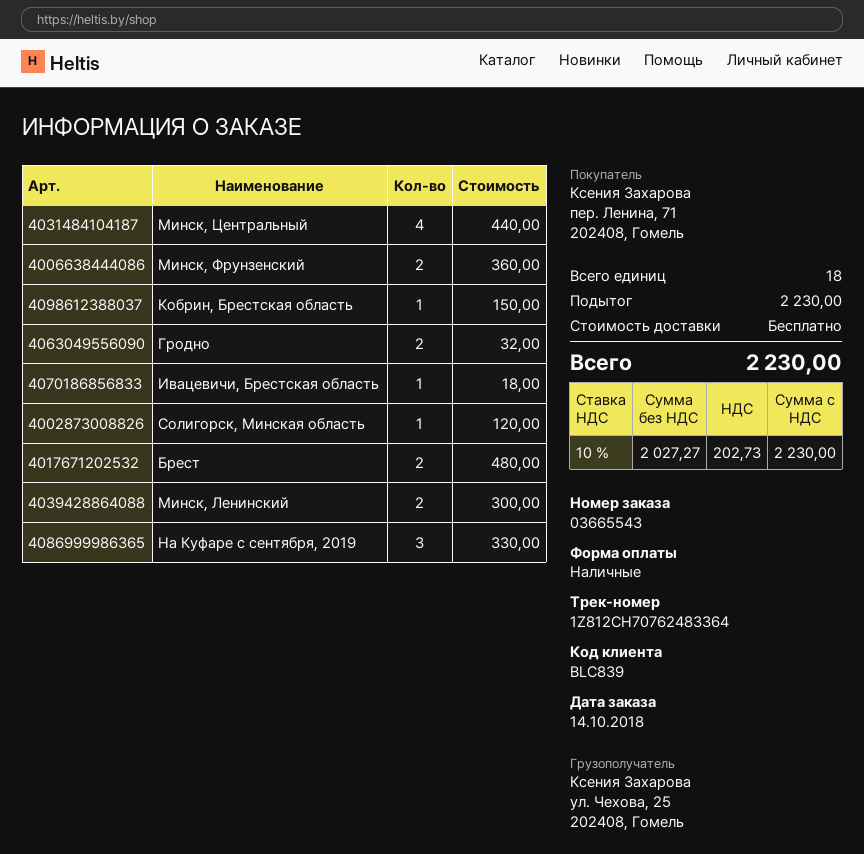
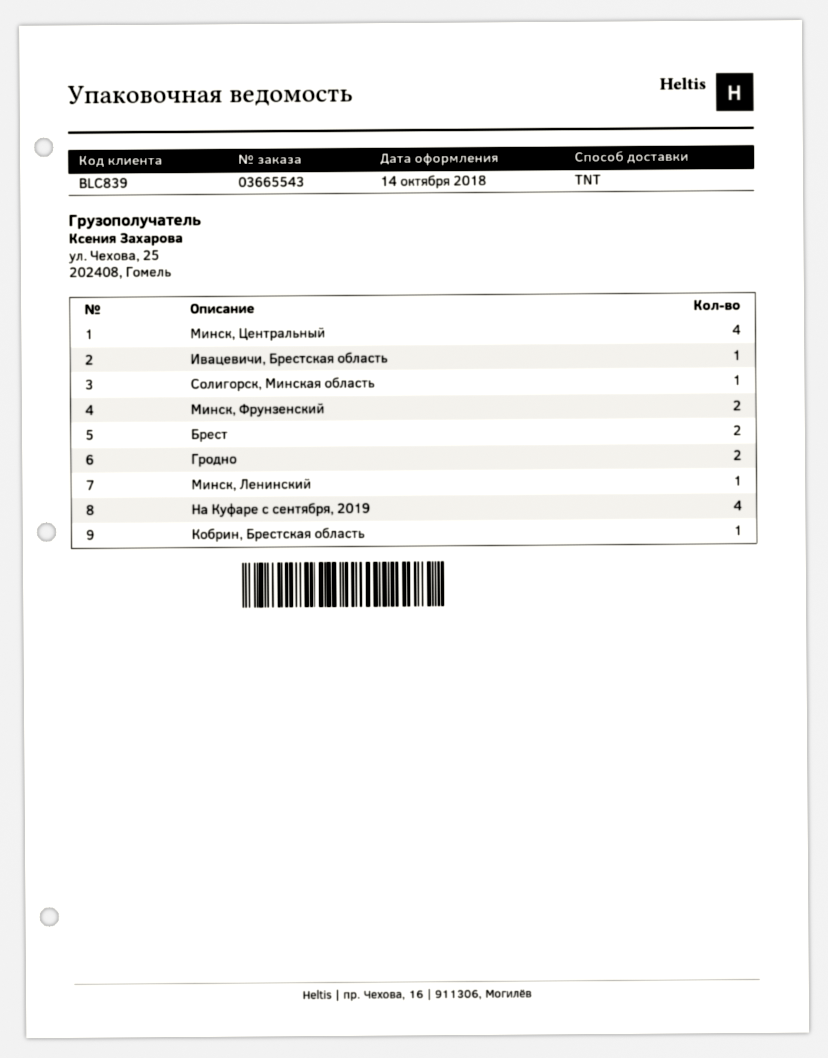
Минск, Ленинский: 2 -> 1
На Куфаре с сентября, 2019: 3 -> 4

